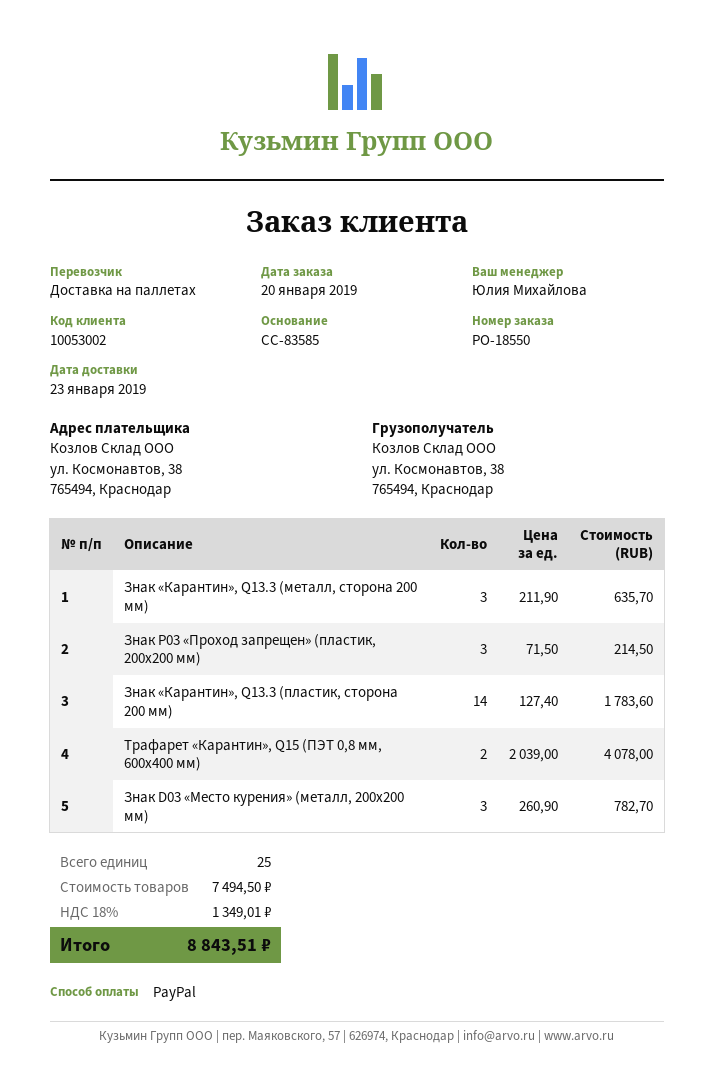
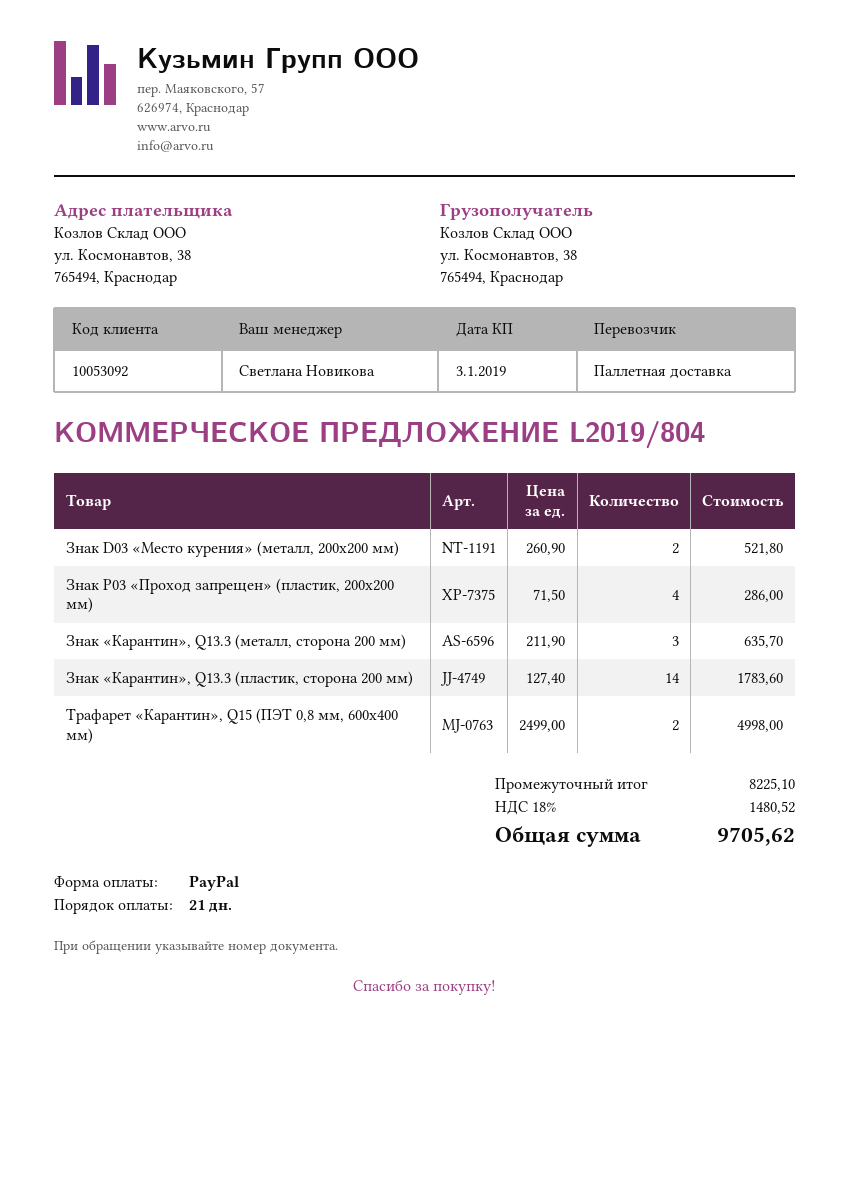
customer number: 10053002 -> 10053092
sales rep: Юлия Михайлова -> Светлана Новикова
Знак P03 «Проход запрещен» (пластик, 200х200 мм): 3 x 71.50 = 214.50 -> 4 x 71.50 = 286.00
Трафарет «Карантин», Q15 (ПЭТ 0,8 мм, 600х400 мм): 2 x 2039.00 = 4078.00 -> 2 x 2499.00 = 4998.00
Знак D03 «Место курения» (металл, 200х200 мм): 3 x 260.90 = 782.70 -> 2 x 260.90 = 521.80
subtotal: 7494.50 -> 8225.10
tax: 18% = 1349.01 -> 18% = 1480.52
total: 8843.51 -> 9705.62

